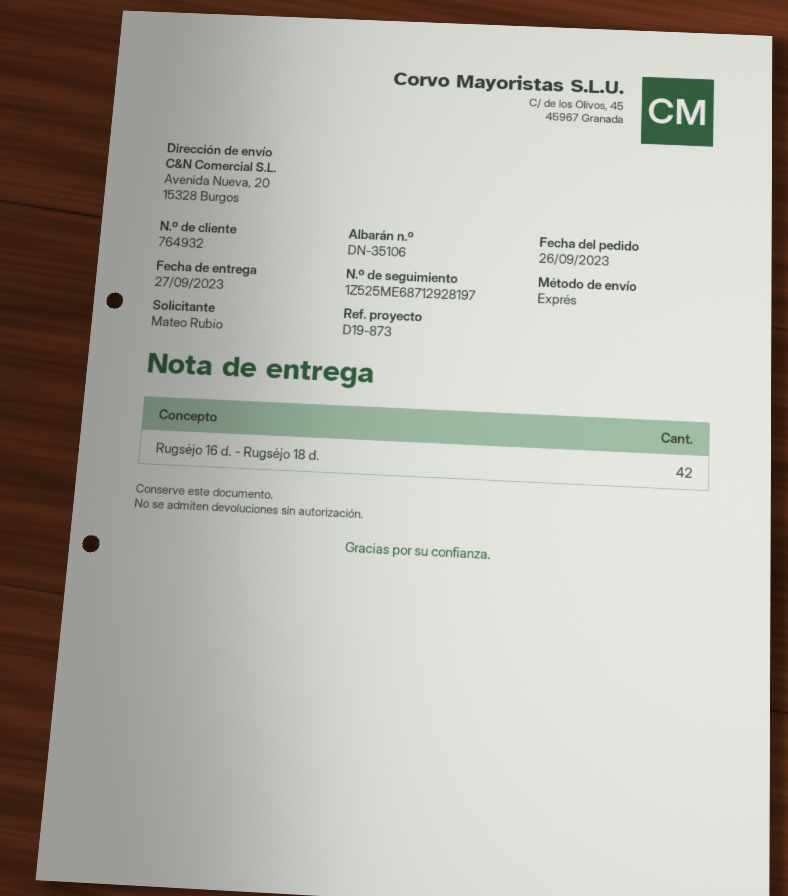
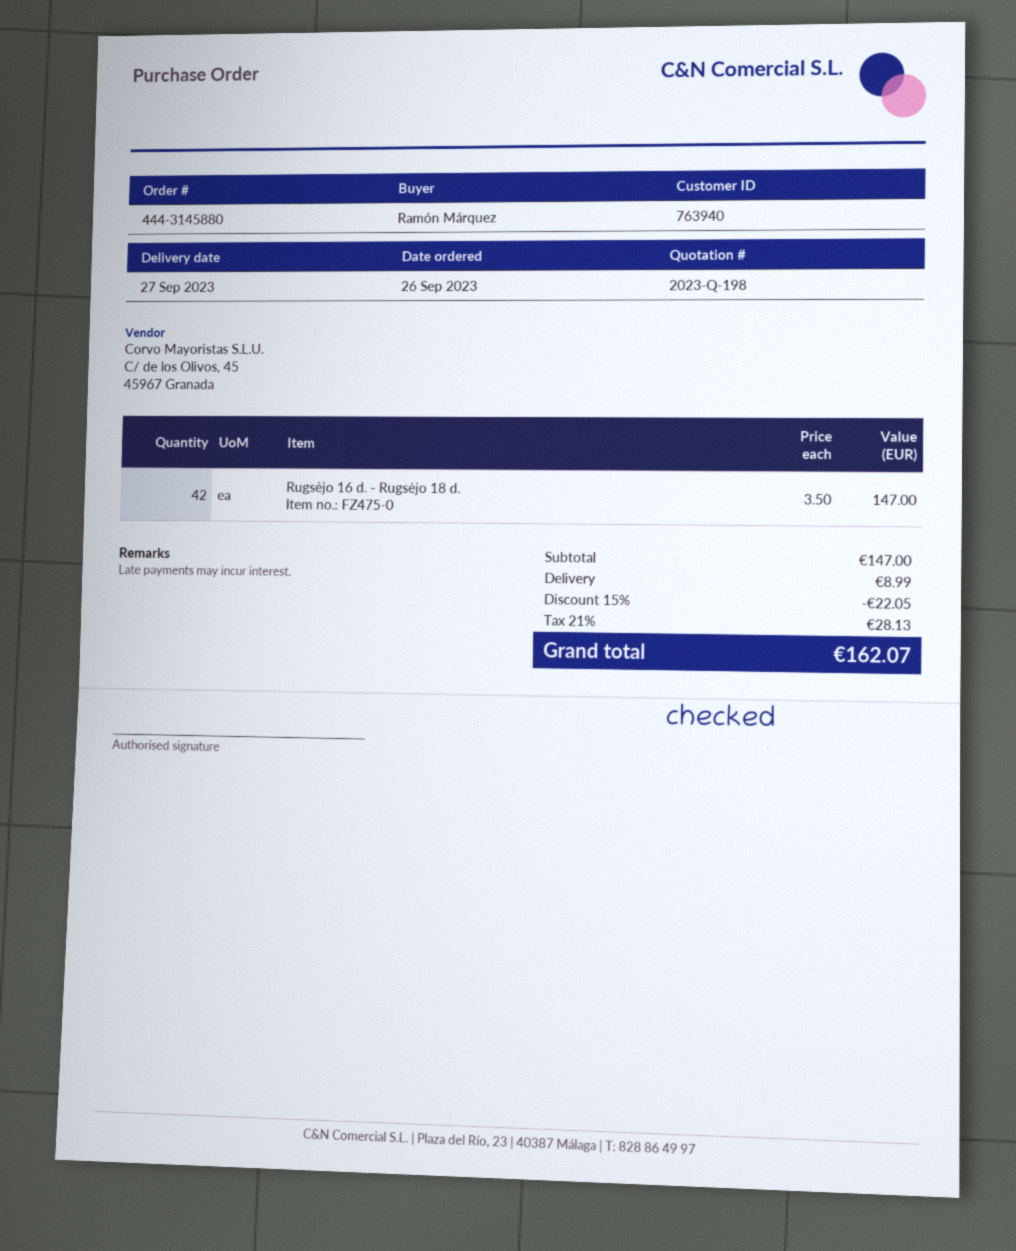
customer number: 764932 -> 763940
ordered by: Mateo Rubio -> Ramón Márquez

